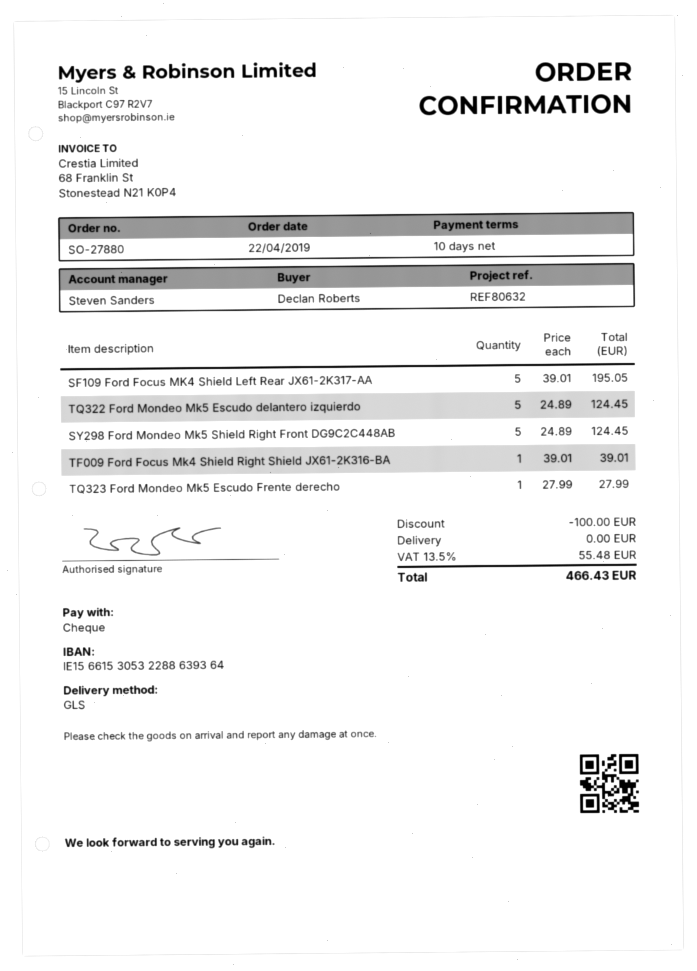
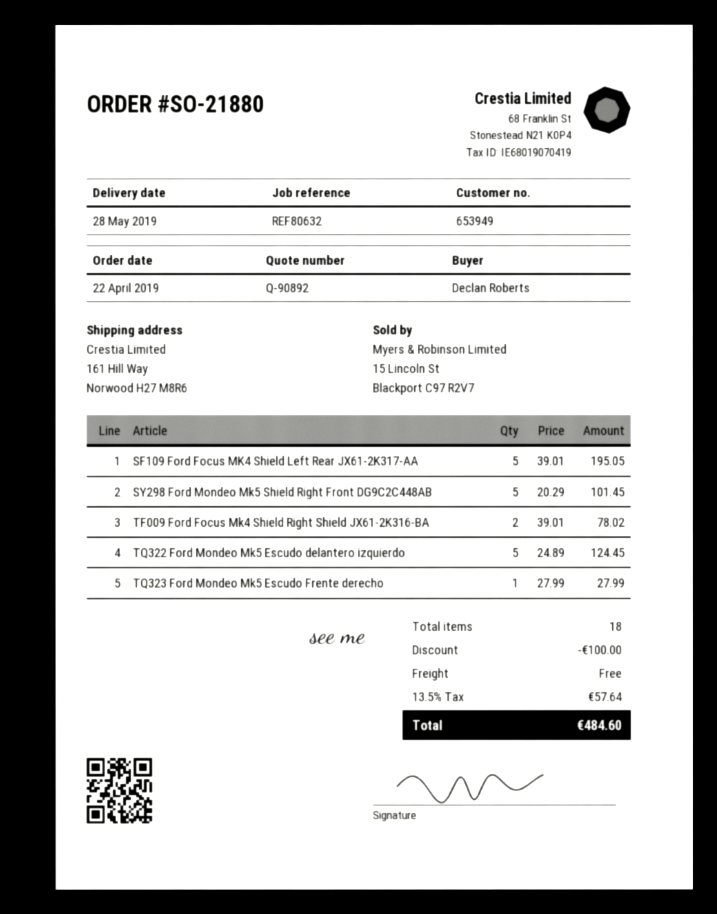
order number: SO-27880 -> SO-21880
SY298 Ford Mondeo Mk5 Shield Right Front DG9C2C448AB: 5 x 24.89 = 124.45 -> 5 x 20.29 = 101.45
TF009 Ford Focus Mk4 Shield Right Shield JX61-2K316-BA: 1 x 39.01 = 39.01 -> 2 x 39.01 = 78.02
tax: 13.5% = 55.48 -> 13.5% = 57.64
total: 466.43 -> 484.60

